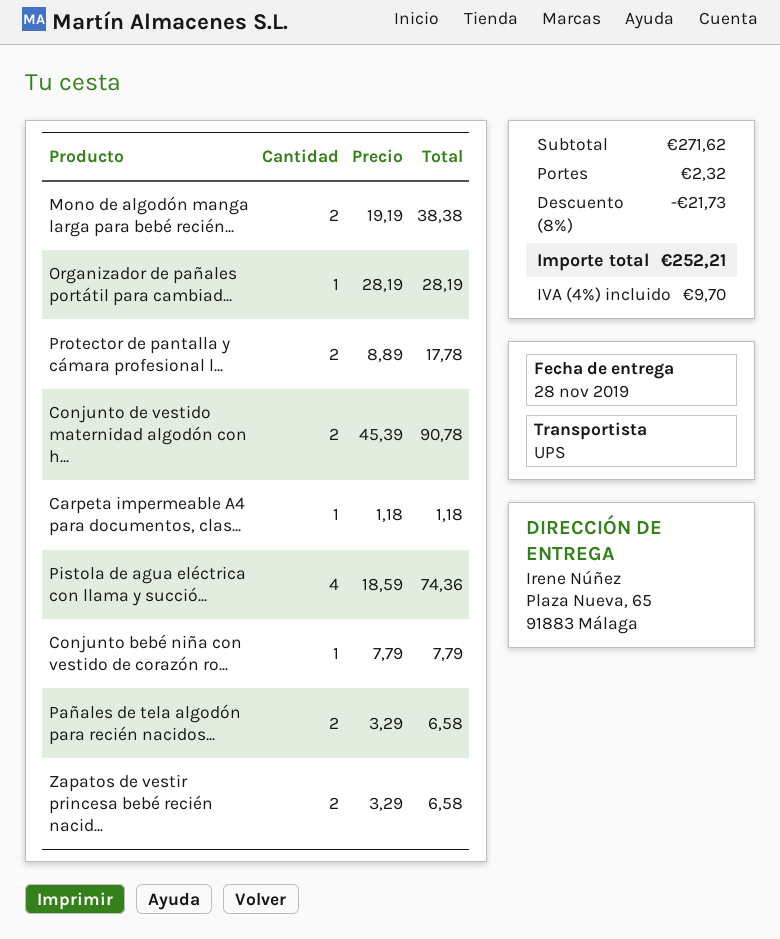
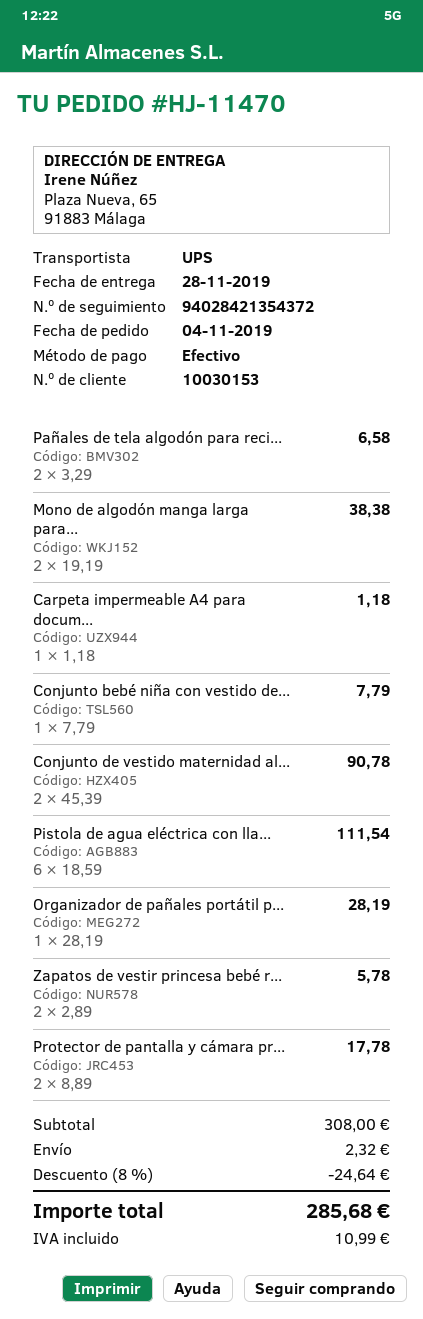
Pistola de agua eléctrica con llama y succió...: 4 x 18.59 = 74.36 -> 6 x 18.59 = 111.54
Zapatos de vestir princesa bebé recién nacid...: 2 x 3.29 = 6.58 -> 2 x 2.89 = 5.78
subtotal: 271.62 -> 308.00
discount: 8% = 21.73 -> 8% = 24.64
tax: 9.70 -> 10.99
total: 252.21 -> 285.68

